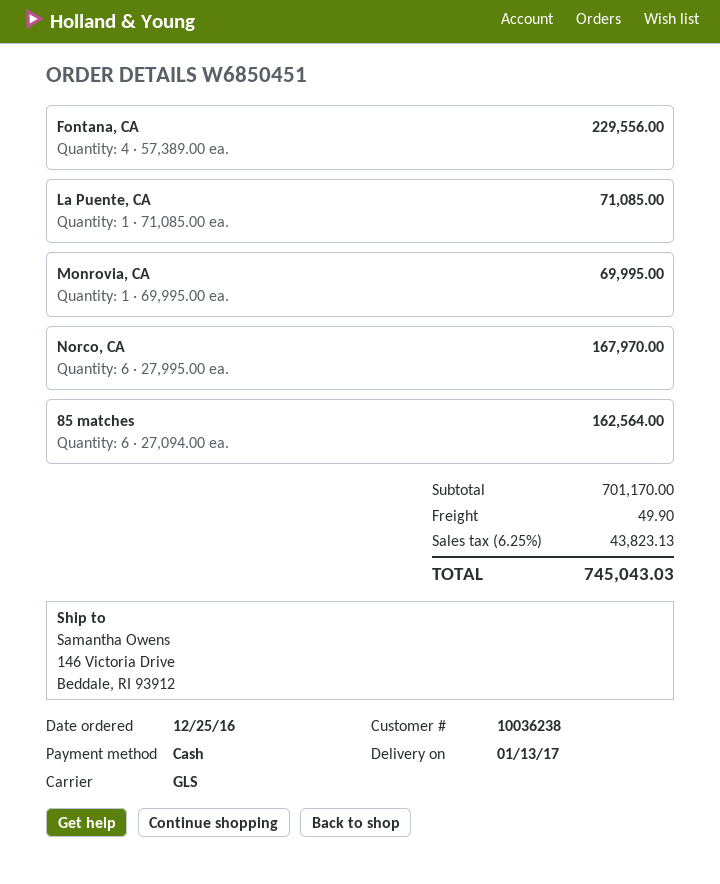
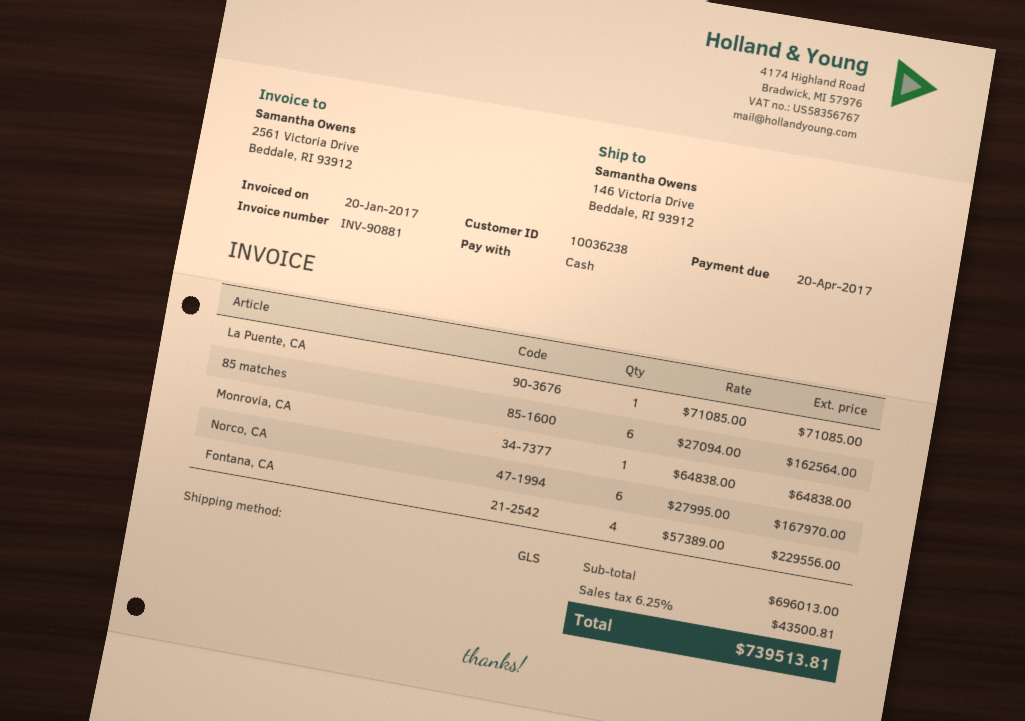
Monrovia, CA: 1 x 69995.00 = 69995.00 -> 1 x 64838.00 = 64838.00
subtotal: 701170.00 -> 696013.00
shipping: 49.90 -> none
tax: 6.25% = 43823.13 -> 6.25% = 43500.81
total: 745043.03 -> 739513.81

